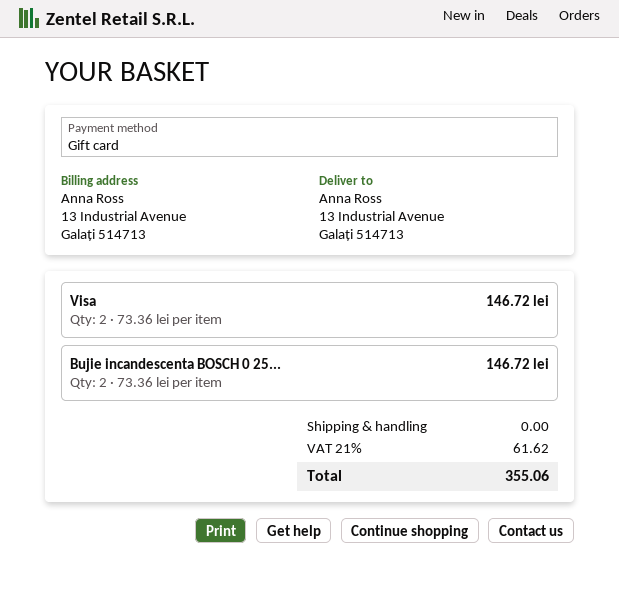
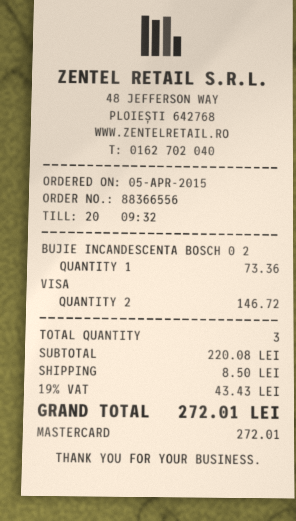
payment method: gift card -> Mastercard
Bujie incandescenta BOSCH 0 25...: 2 for 146.72 -> 1 for 73.36
shipping: 0.00 -> 8.50
tax: 21% = 61.62 -> 19% = 43.43
total: 355.06 -> 272.01

